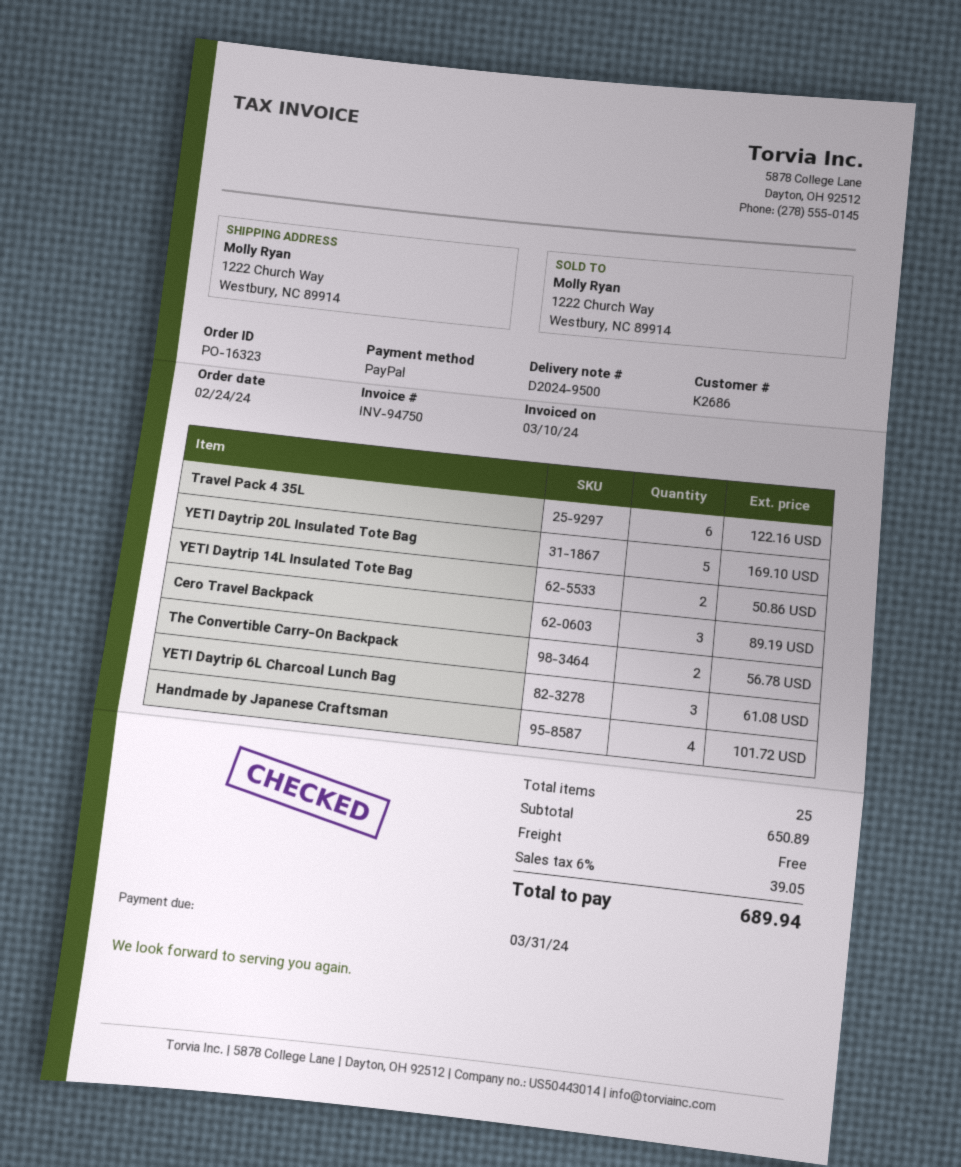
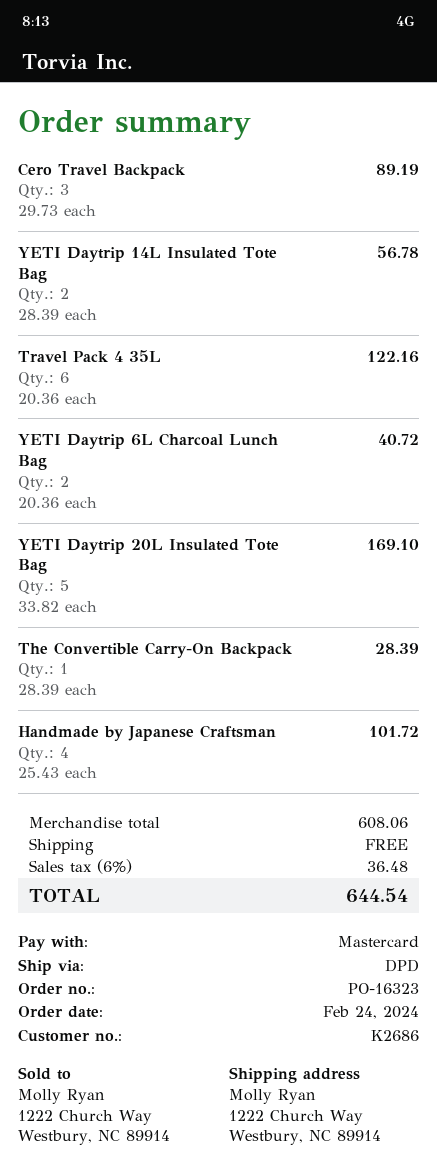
payment method: PayPal -> Mastercard
YETI Daytrip 14L Insulated Tote Bag: 2 for 50.86 -> 2 for 56.78
The Convertible Carry-On Backpack: 2 for 56.78 -> 1 for 28.39
YETI Daytrip 6L Charcoal Lunch Bag: 3 for 61.08 -> 2 for 40.72
subtotal: 650.89 -> 608.06
tax: 6% = 39.05 -> 6% = 36.48
total: 689.94 -> 644.54

